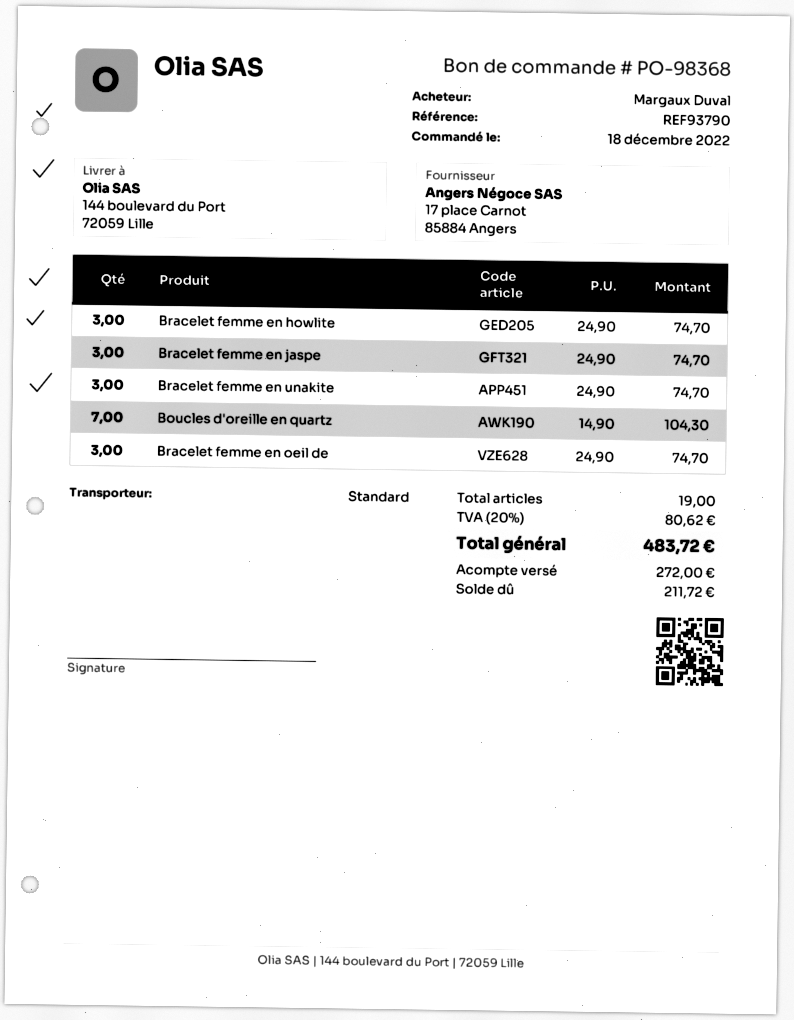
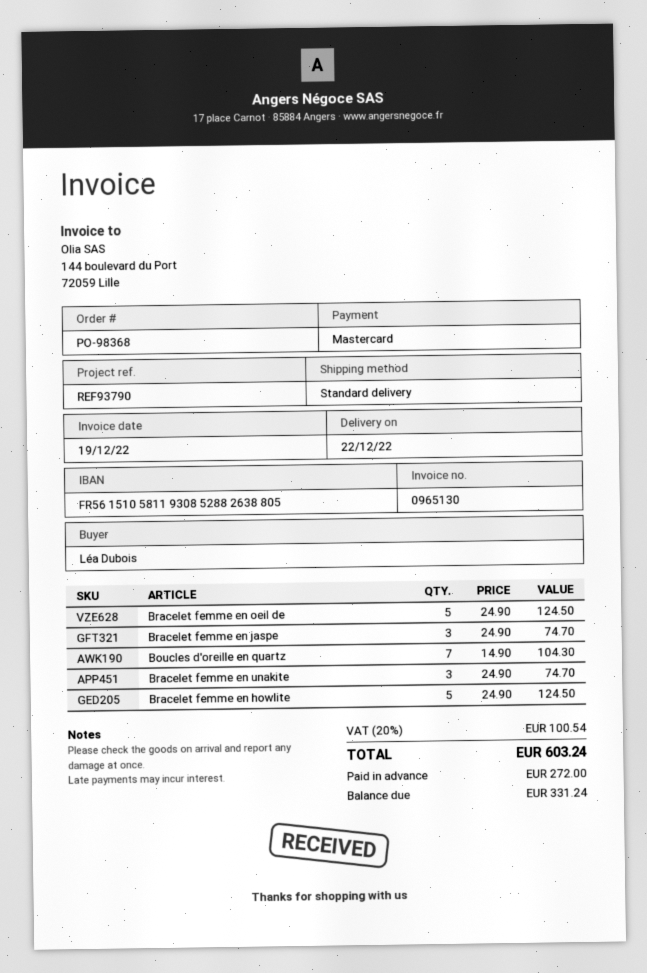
ordered by: Margaux Duval -> Léa Dubois
Bracelet femme en howlite: 3 x 24.90 = 74.70 -> 5 x 24.90 = 124.50
Bracelet femme en oeil de: 3 x 24.90 = 74.70 -> 5 x 24.90 = 124.50
tax: 20% = 80.62 -> 20% = 100.54
total: 483.72 -> 603.24
balance: 211.72 -> 331.24

